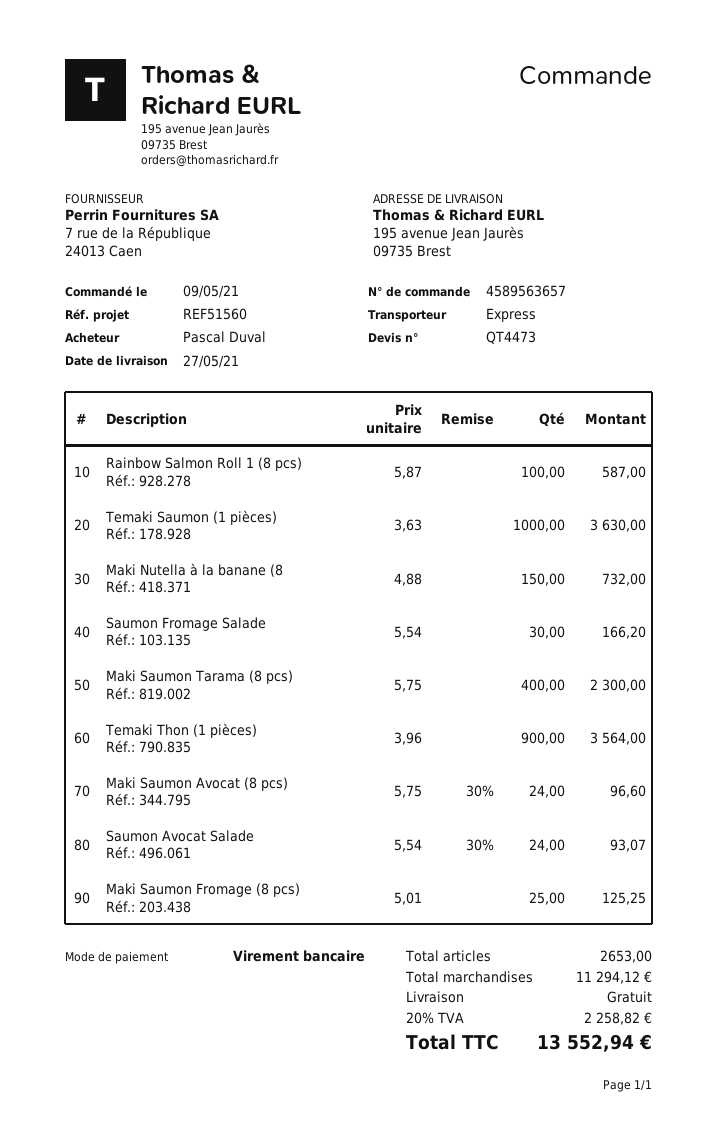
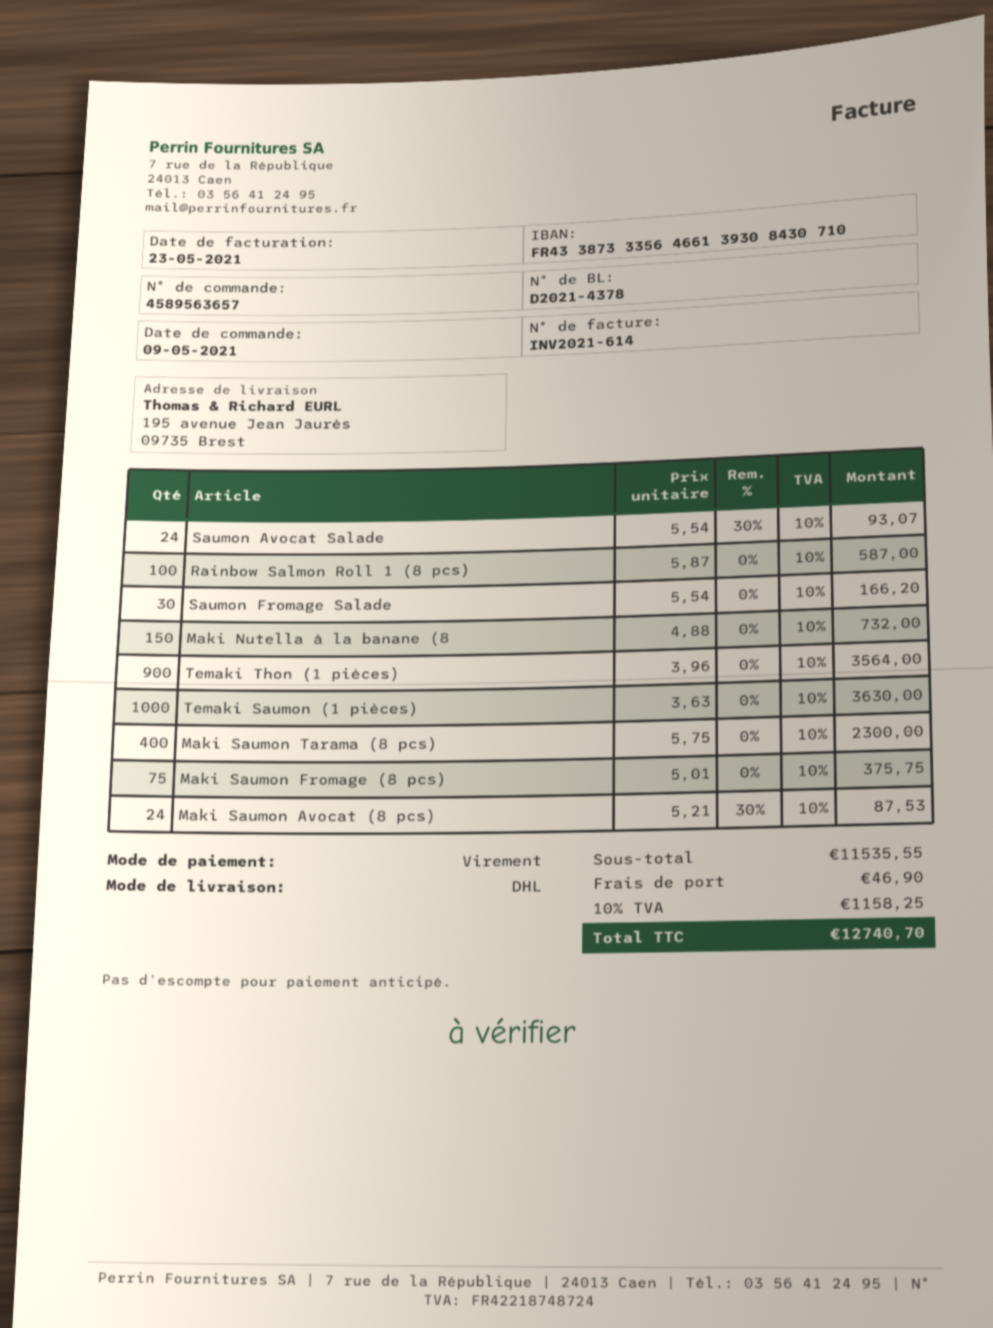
shipping method: express -> DHL
Maki Saumon Avocat (8 pcs): 24 x 5.75 - 30% = 96.60 -> 24 x 5.21 - 30% = 87.53
Maki Saumon Fromage (8 pcs): 25 x 5.01 = 125.25 -> 75 x 5.01 = 375.75
subtotal: 11294.12 -> 11535.55
shipping: 0.00 -> 46.90
tax: 20% = 2258.82 -> 10% = 1158.25
total: 13552.94 -> 12740.70

